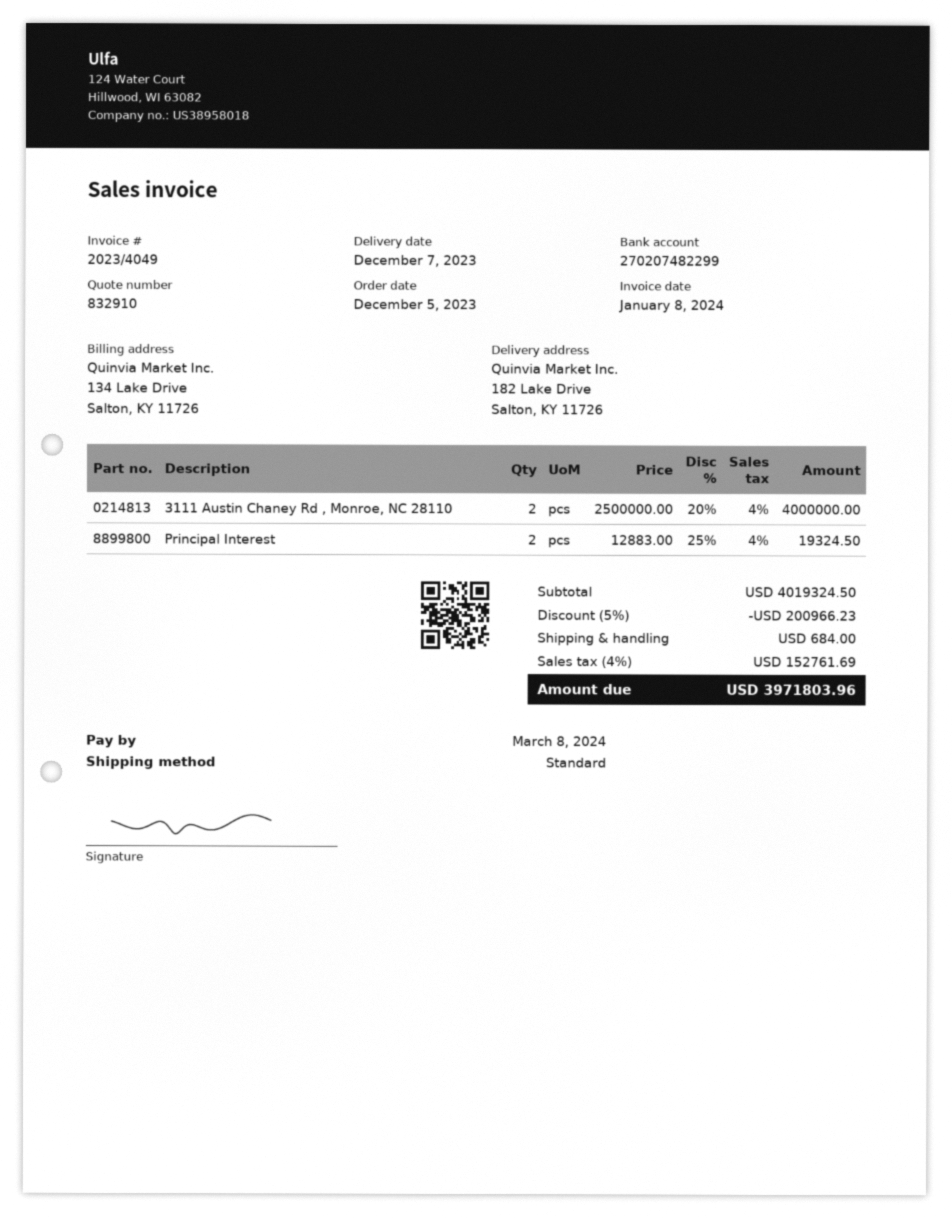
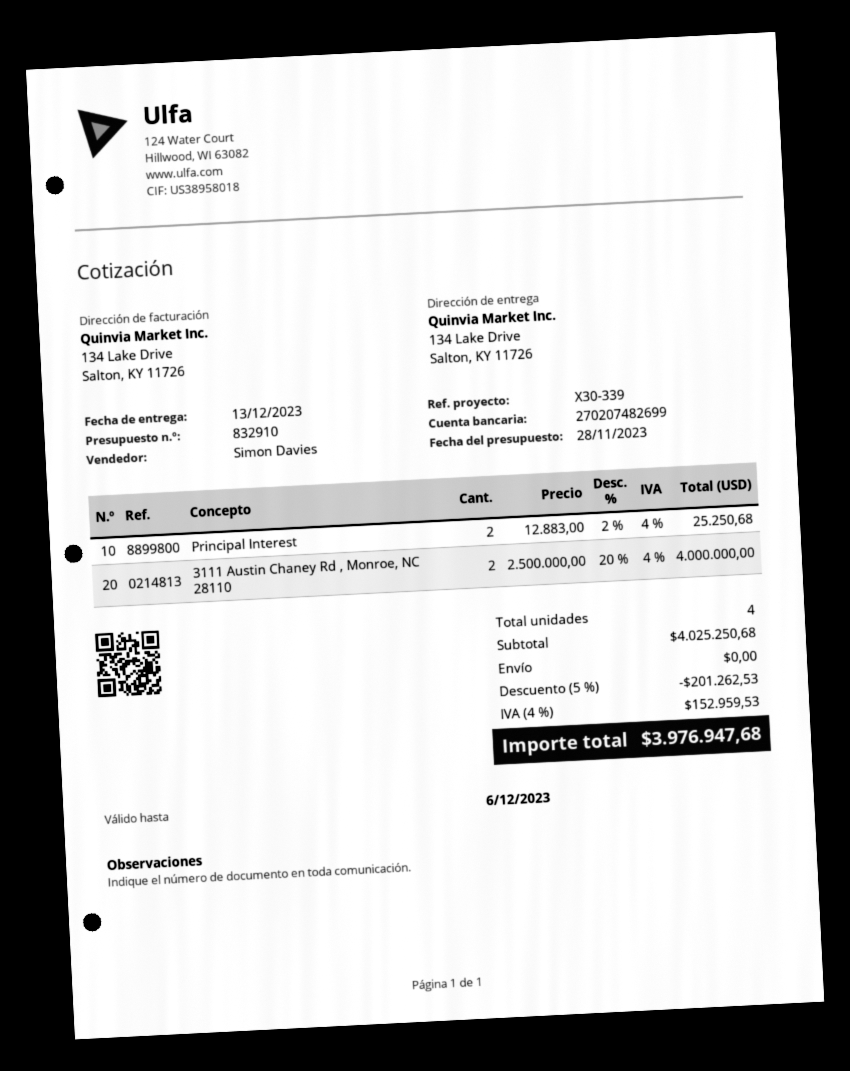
delivery date: 2023-12-07 -> 2023-12-13
bank account: 270207482299 -> 270207482699
ship to: 182 Lake Drive, Salton, KY 11726 -> 134 Lake Drive, Salton, KY 11726
Principal Interest: 2 x 12883.00 - 25% = 19324.50 -> 2 x 12883.00 - 2% = 25250.68
subtotal: 4019324.50 -> 4025250.68
discount: 5% = 200966.23 -> 5% = 201262.53
shipping: 684.00 -> 0.00
tax: 4% = 152761.69 -> 4% = 152959.53
total: 3971803.96 -> 3976947.68

